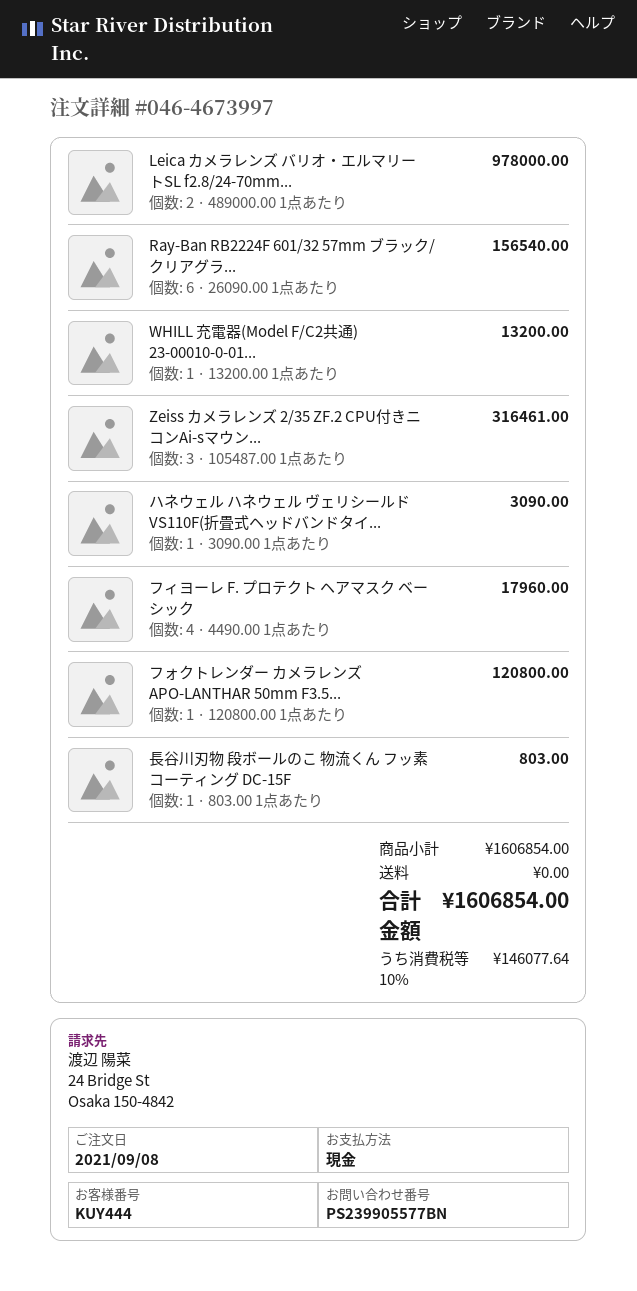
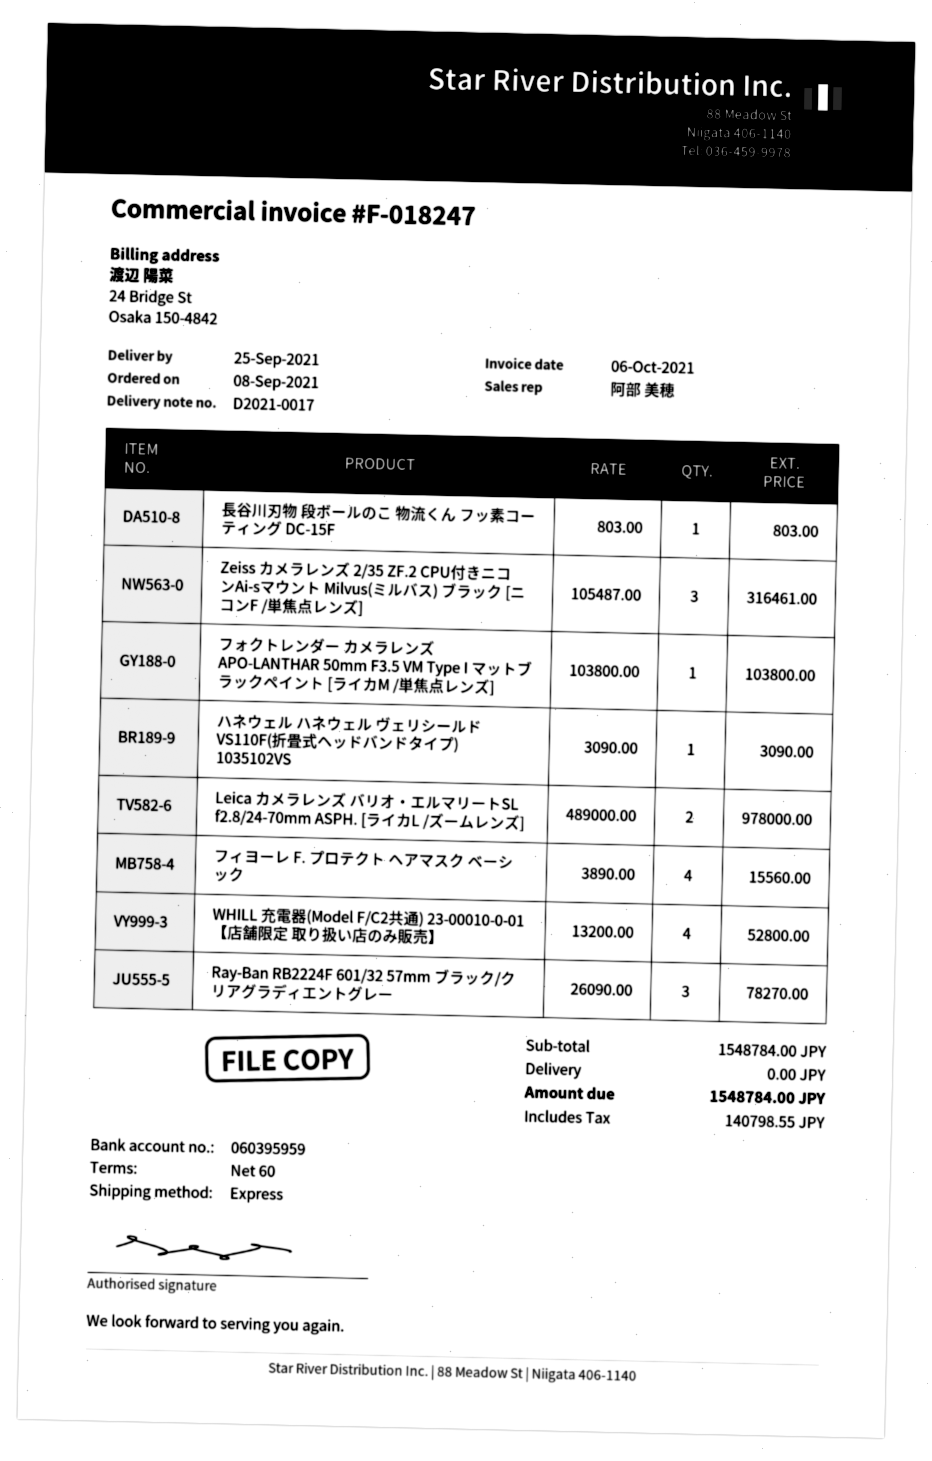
Ray-Ban RB2224F 601/32 57mm ブラック/クリアグラ...: 6 x 26090.00 = 156540.00 -> 3 x 26090.00 = 78270.00
WHILL 充電器(Model F/C2共通) 23-00010-0-01...: 1 x 13200.00 = 13200.00 -> 4 x 13200.00 = 52800.00
フィヨーレ F. プロテクト ヘアマスク ベーシック: 4 x 4490.00 = 17960.00 -> 4 x 3890.00 = 15560.00
フォクトレンダー カメラレンズ APO-LANTHAR 50mm F3.5...: 1 x 120800.00 = 120800.00 -> 1 x 103800.00 = 103800.00
subtotal: 1606854.00 -> 1548784.00
tax: 146077.64 -> 140798.55
total: 1606854.00 -> 1548784.00

